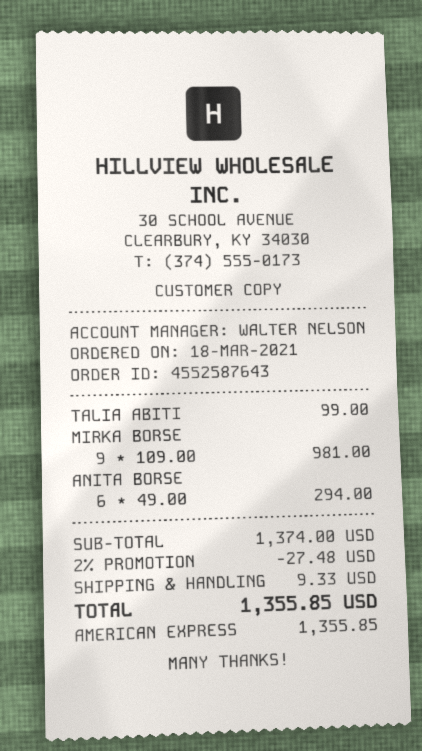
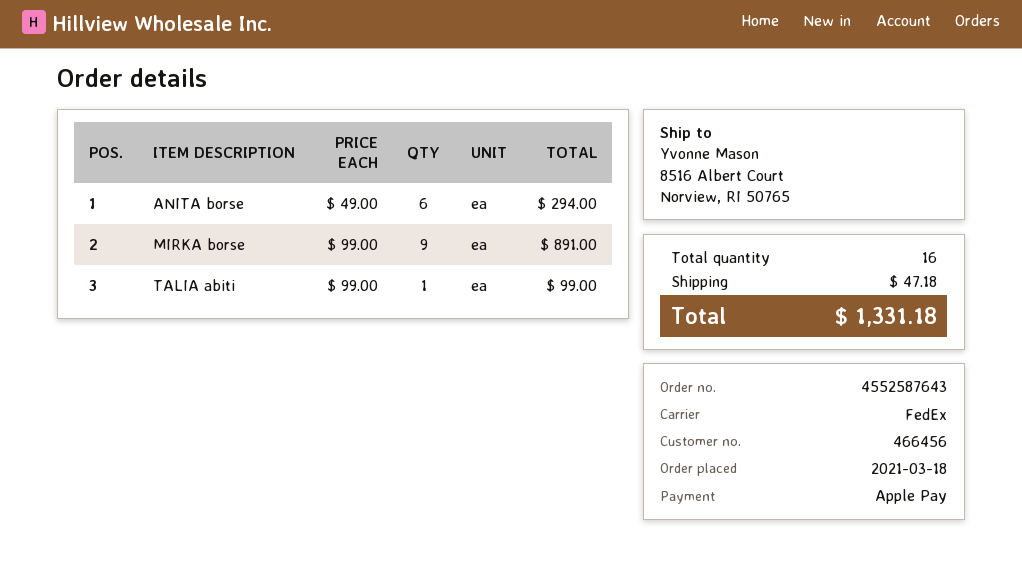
payment method: American Express -> Apple Pay
MIRKA BORSE: 9 x 109.00 = 981.00 -> 9 x 99.00 = 891.00
discount: 2% = 27.48 -> none
shipping: 9.33 -> 47.18
total: 1355.85 -> 1331.18

